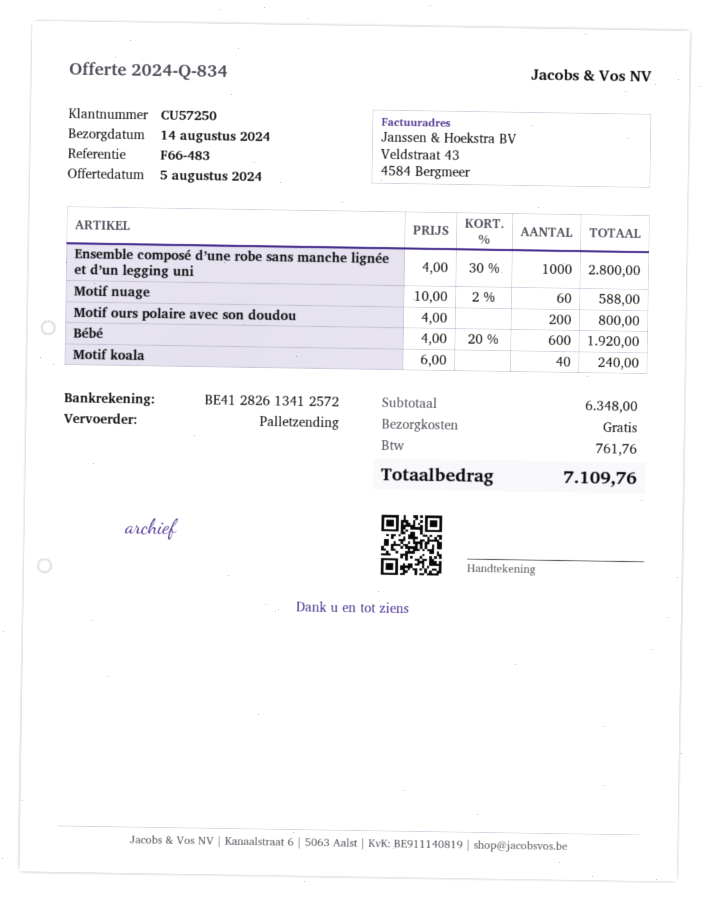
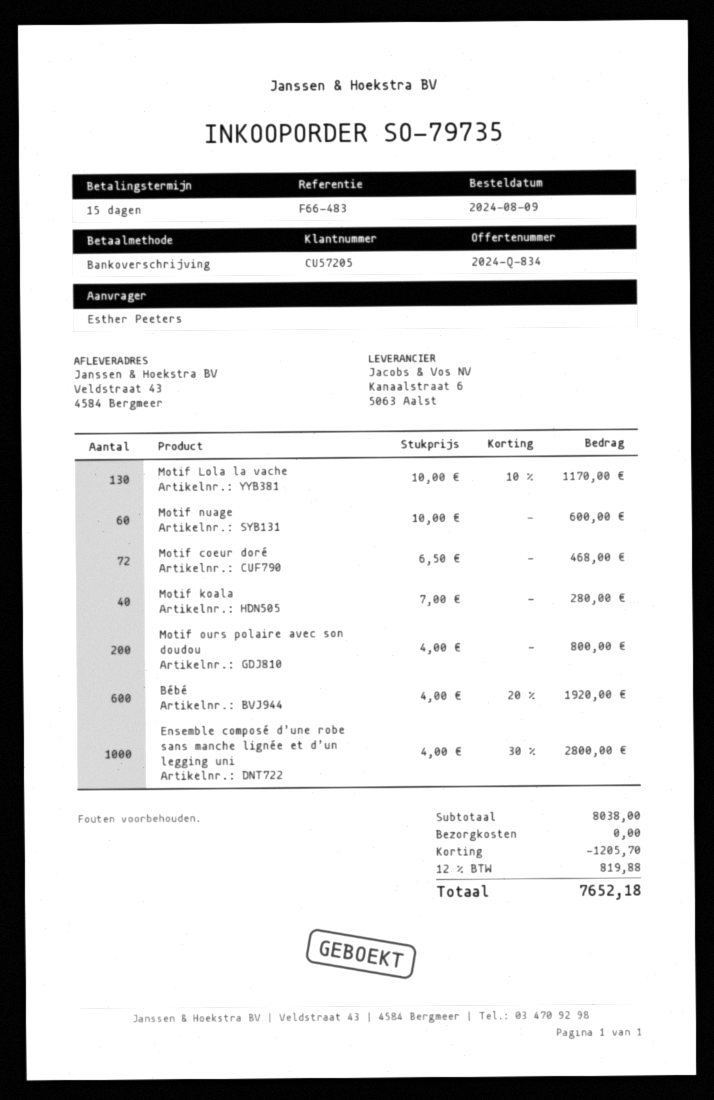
customer number: CU57250 -> CU57205
Motif nuage: 60 x 10.00 - 2% = 588.00 -> 60 x 10.00 = 600.00
Motif koala: 40 x 6.00 = 240.00 -> 40 x 7.00 = 280.00
Motif Lola la vache: none -> 130 x 10.00 - 10% = 1170.00
Motif coeur doré: none -> 72 x 6.50 = 468.00
subtotal: 6348.00 -> 8038.00
discount: none -> 1205.70
tax: 761.76 -> 819.88
total: 7109.76 -> 7652.18

